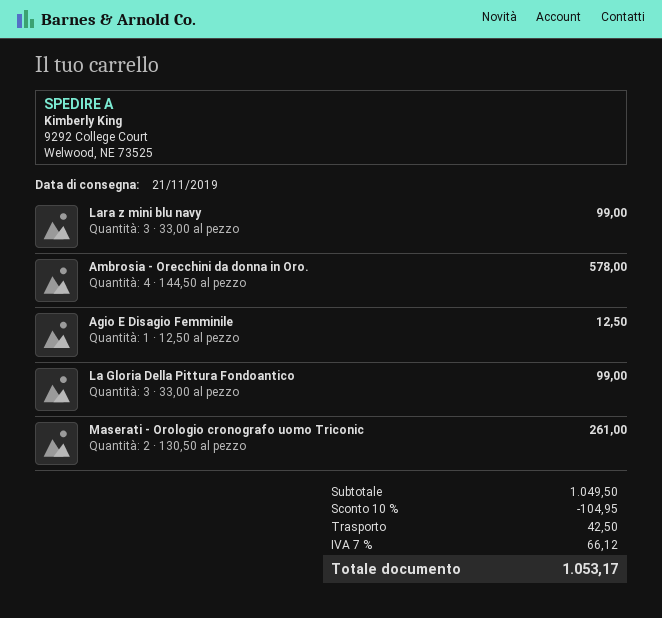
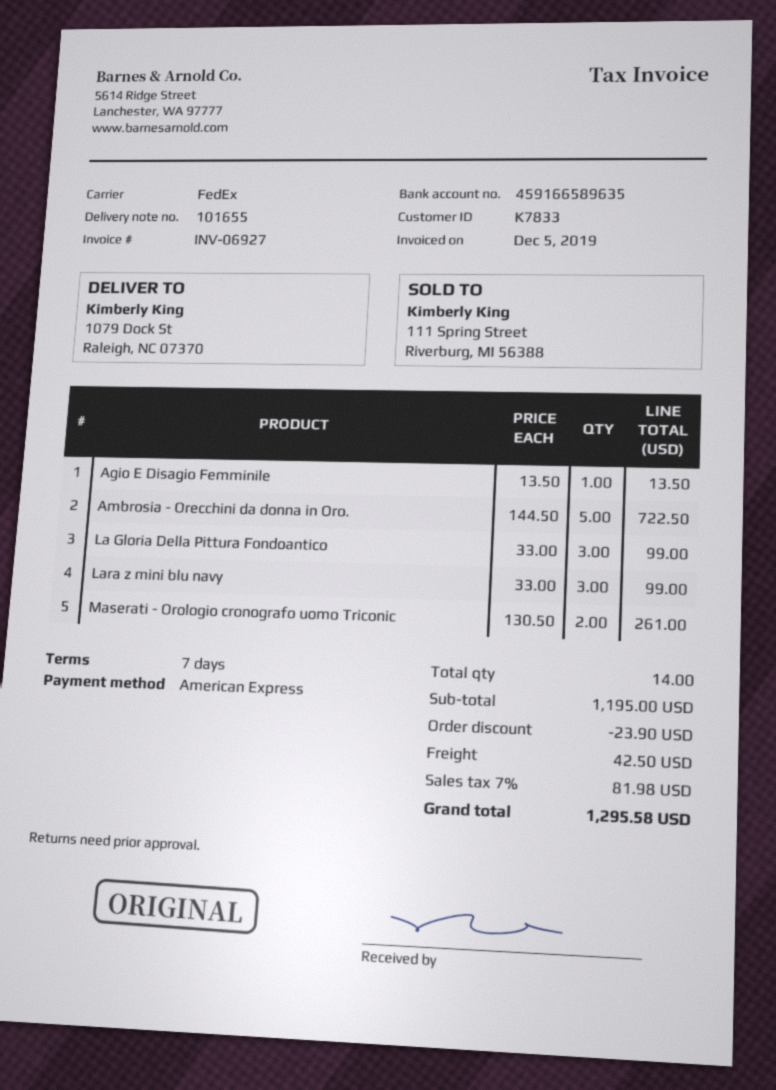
ship to: 9292 College Court, Welwood, NE 73525 -> 1079 Dock St, Raleigh, NC 07370
Ambrosia - Orecchini da donna in Oro.: 4 x 144.50 = 578.00 -> 5 x 144.50 = 722.50
Agio E Disagio Femminile: 1 x 12.50 = 12.50 -> 1 x 13.50 = 13.50
subtotal: 1049.50 -> 1195.00
discount: 104.95 -> 23.90
tax: 7% = 66.12 -> 7% = 81.98
total: 1053.17 -> 1295.58

